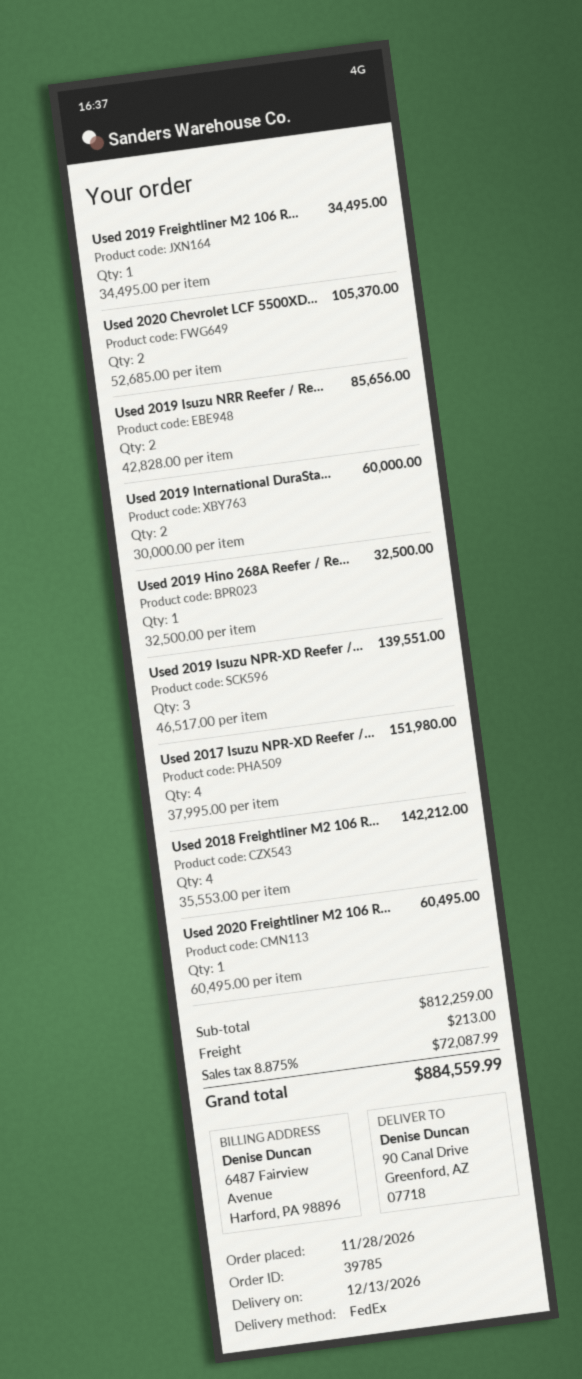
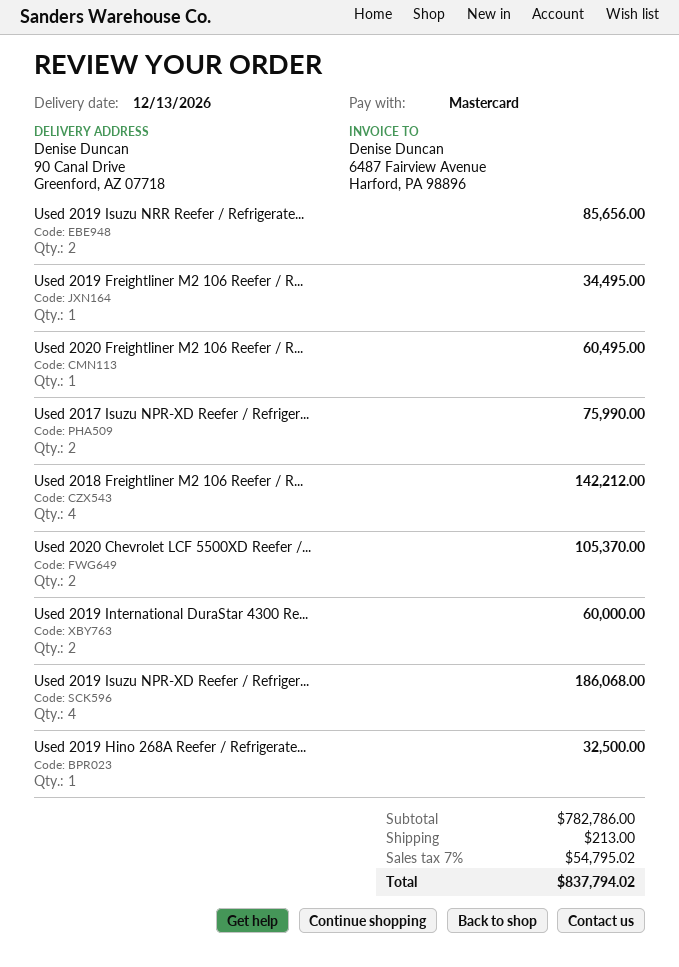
Used 2019 Isuzu NPR-XD Reefer /...: 3 for 139551.00 -> 4 for 186068.00
Used 2017 Isuzu NPR-XD Reefer /...: 4 for 151980.00 -> 2 for 75990.00
subtotal: 812259.00 -> 782786.00
tax: 8.875% = 72087.99 -> 7% = 54795.02
total: 884559.99 -> 837794.02

